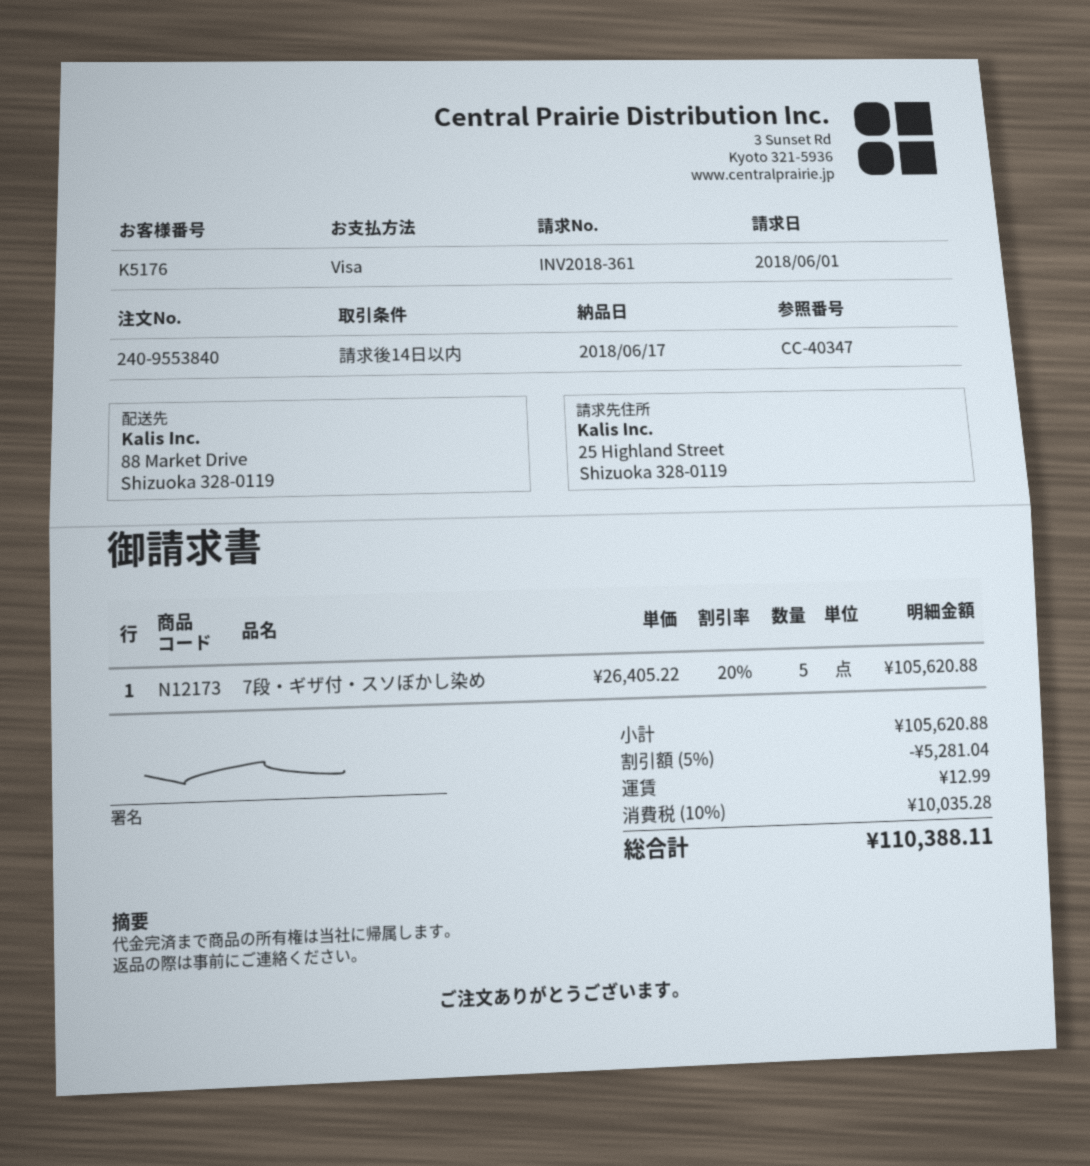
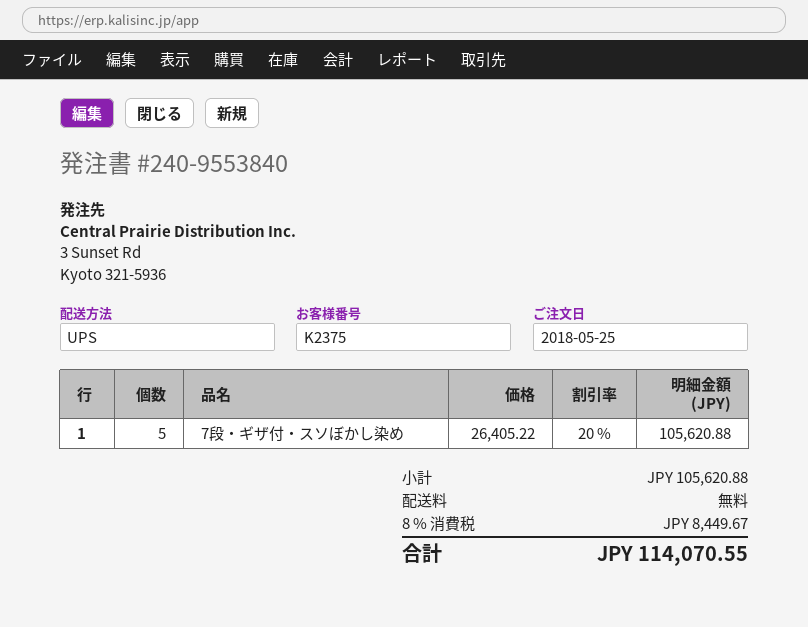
customer number: K5176 -> K2375
discount: 5% = 5281.04 -> none
shipping: 12.99 -> 0.00
tax: 10% = 10035.28 -> 8% = 8449.67
total: 110388.11 -> 114070.55

